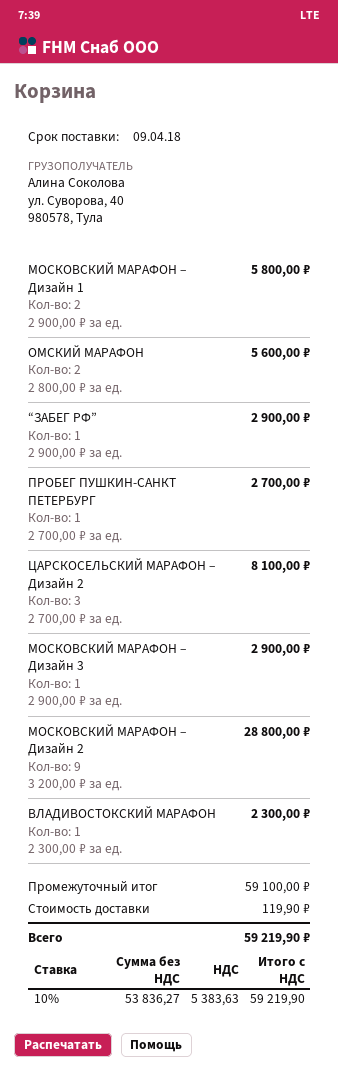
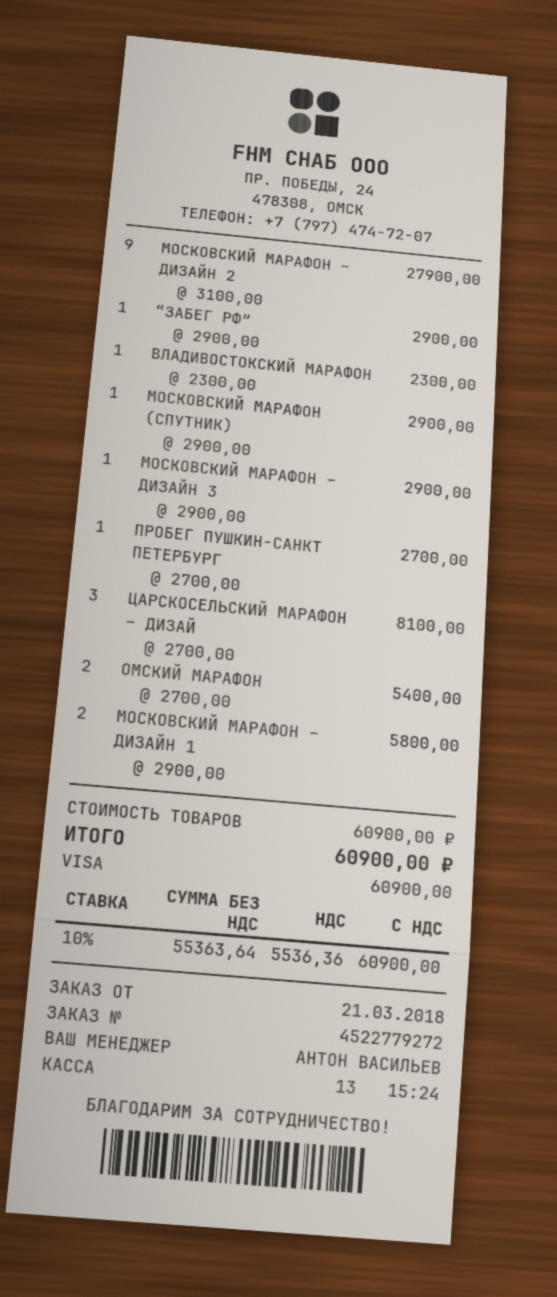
ОМСКИЙ МАРАФОН: 2 x 2800.00 = 5600.00 -> 2 x 2700.00 = 5400.00
МОСКОВСКИЙ МАРАФОН – Дизайн 2: 9 x 3200.00 = 28800.00 -> 9 x 3100.00 = 27900.00
МОСКОВСКИЙ МАРАФОН (СПУТНИК): none -> 1 x 2900.00 = 2900.00
subtotal: 59100.00 -> 60900.00
shipping: 119.90 -> none
net: 53836.27 -> 55363.64
tax: 10% = 5383.63 -> 10% = 5536.36
total: 59219.90 -> 60900.00

